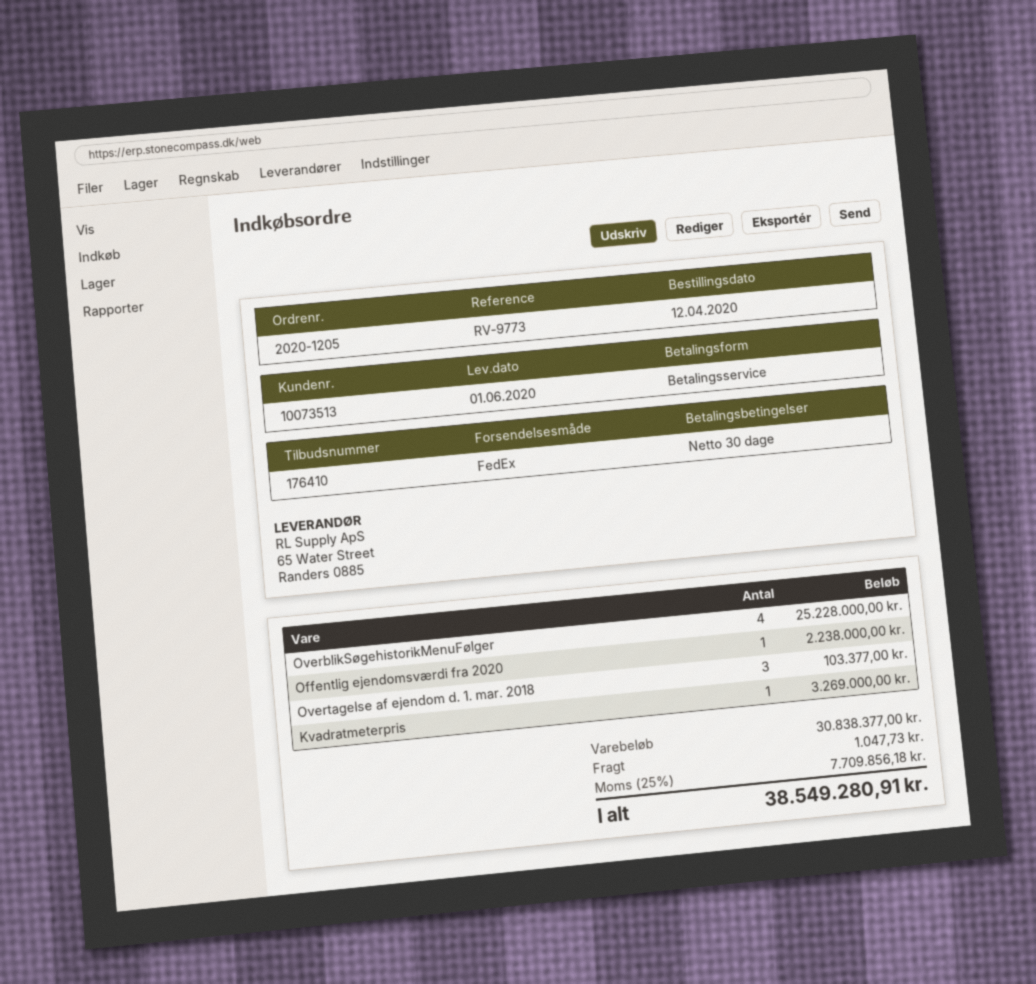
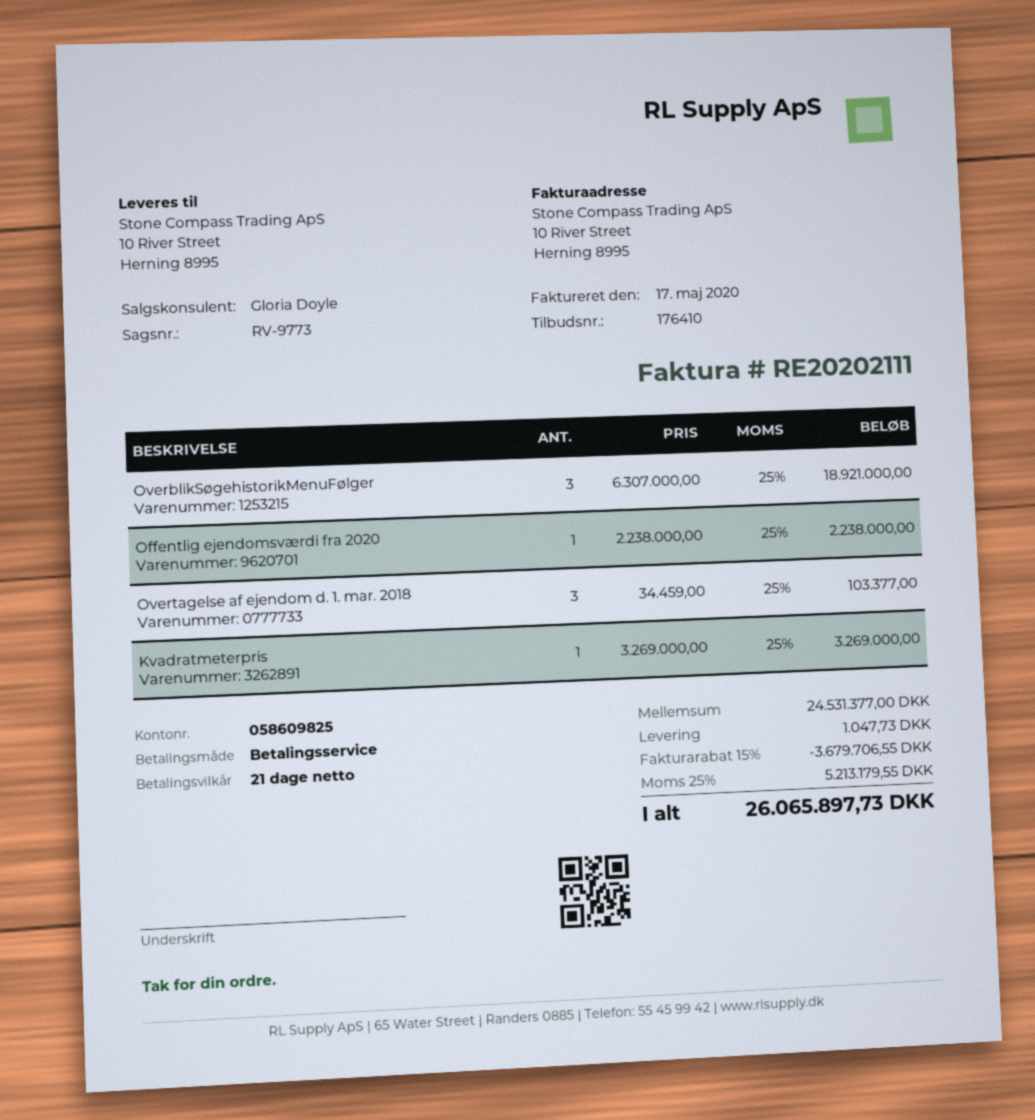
payment terms: 30 days -> 21 days
OverblikSøgehistorikMenuFølger: 4 for 25228000.00 -> 3 for 18921000.00
subtotal: 30838377.00 -> 24531377.00
discount: none -> 15% = 3679706.55
tax: 25% = 7709856.18 -> 25% = 5213179.55
total: 38549280.91 -> 26065897.73

